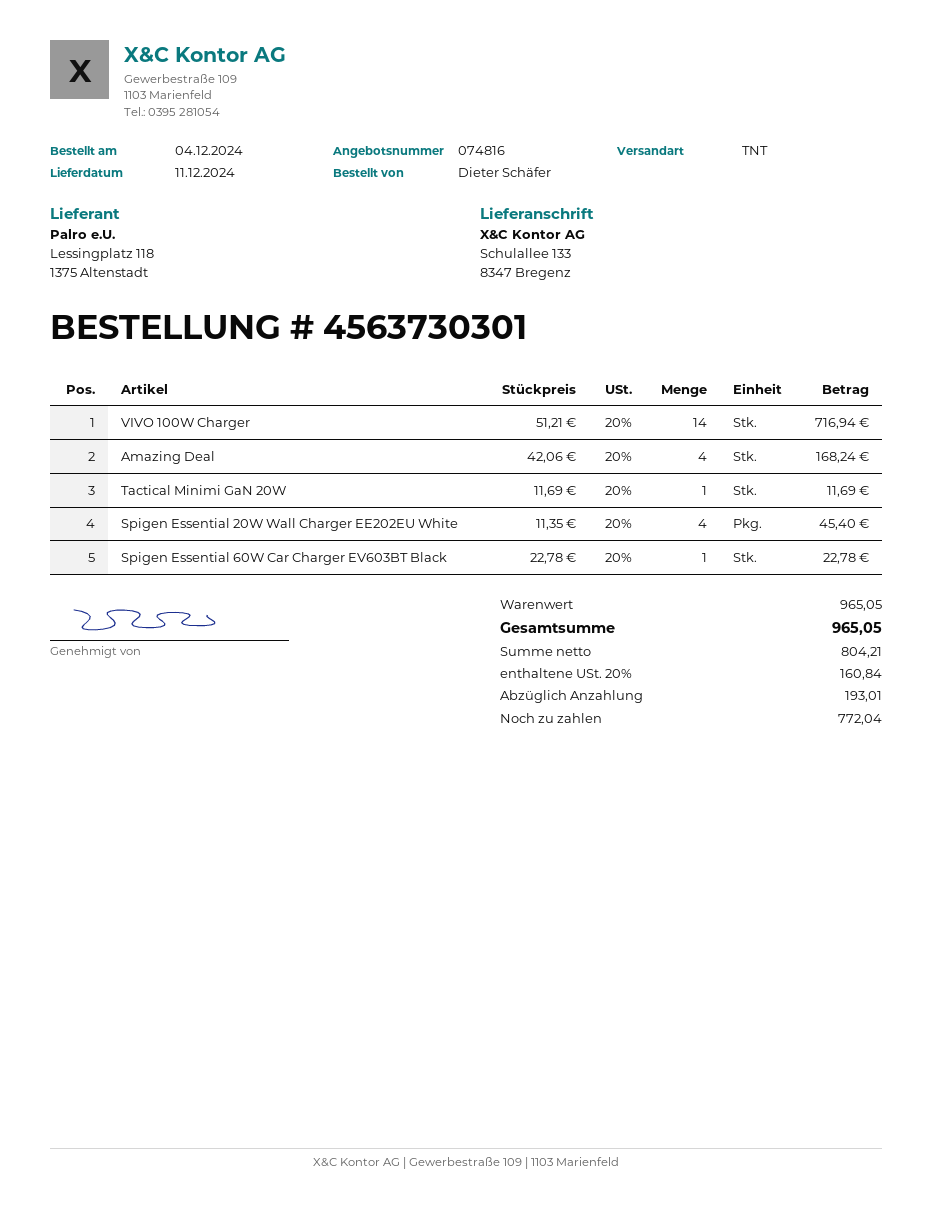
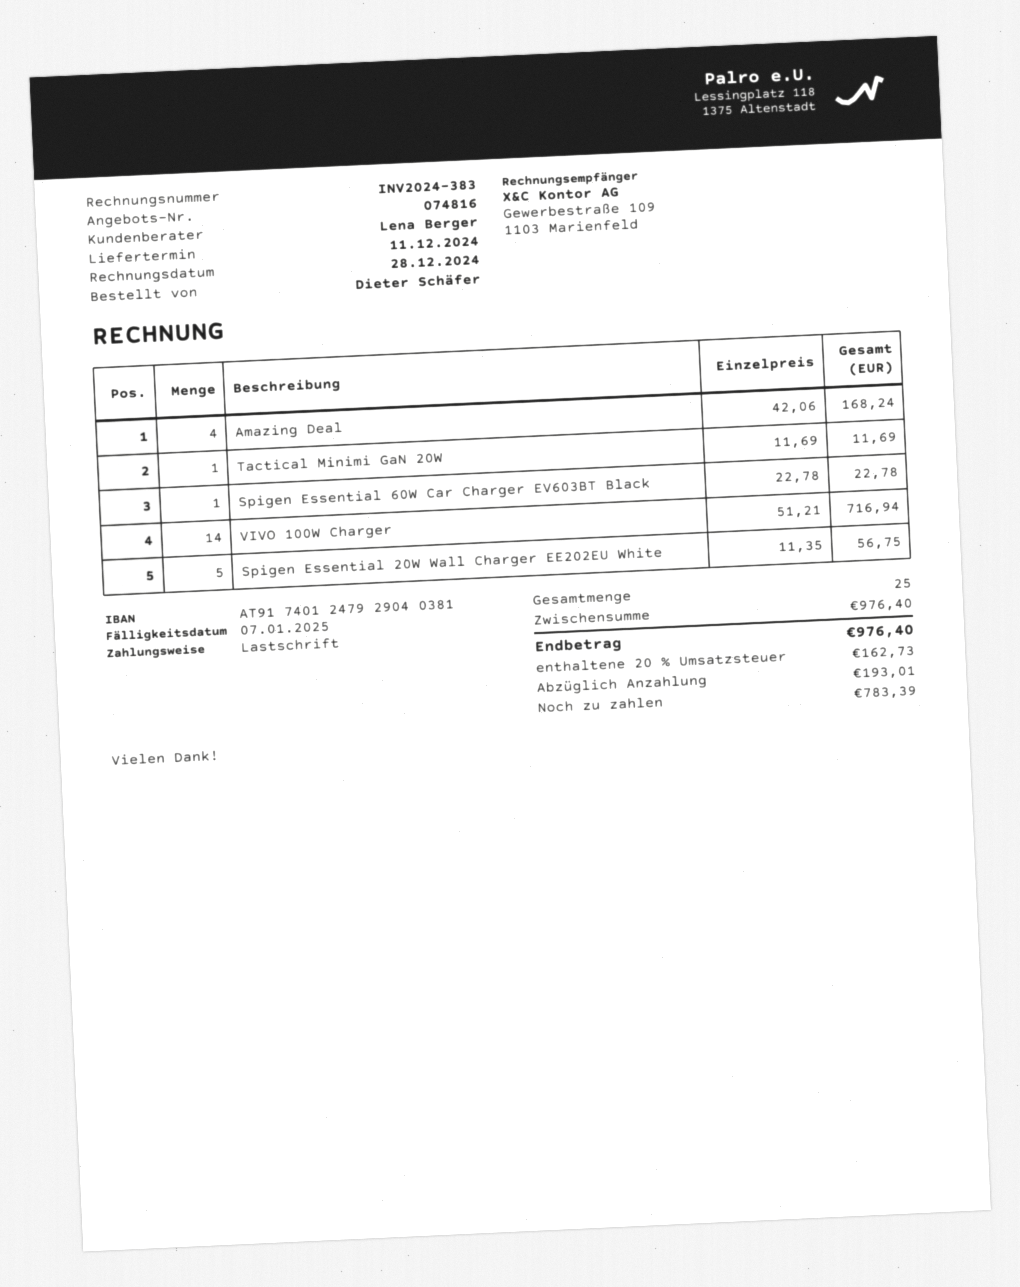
Spigen Essential 20W Wall Charger EE202EU White: 4 x 11.35 = 45.40 -> 5 x 11.35 = 56.75
subtotal: 965.05 -> 976.40
tax: 20% = 160.84 -> 20% = 162.73
total: 965.05 -> 976.40
balance: 772.04 -> 783.39

